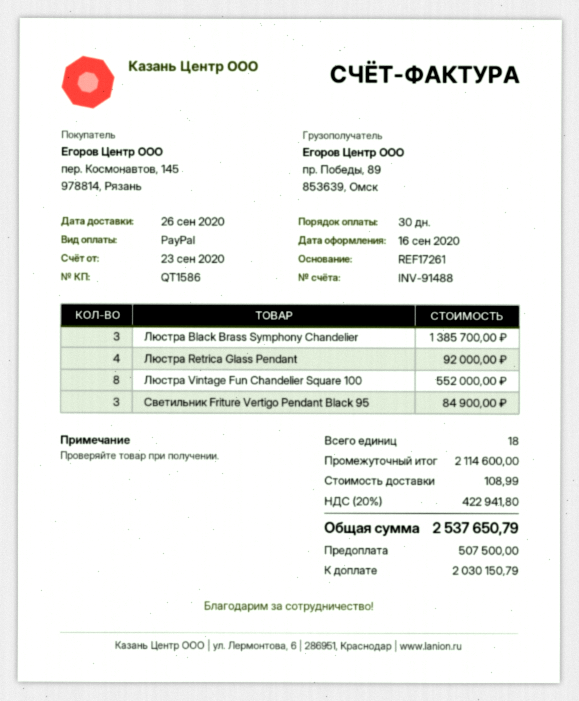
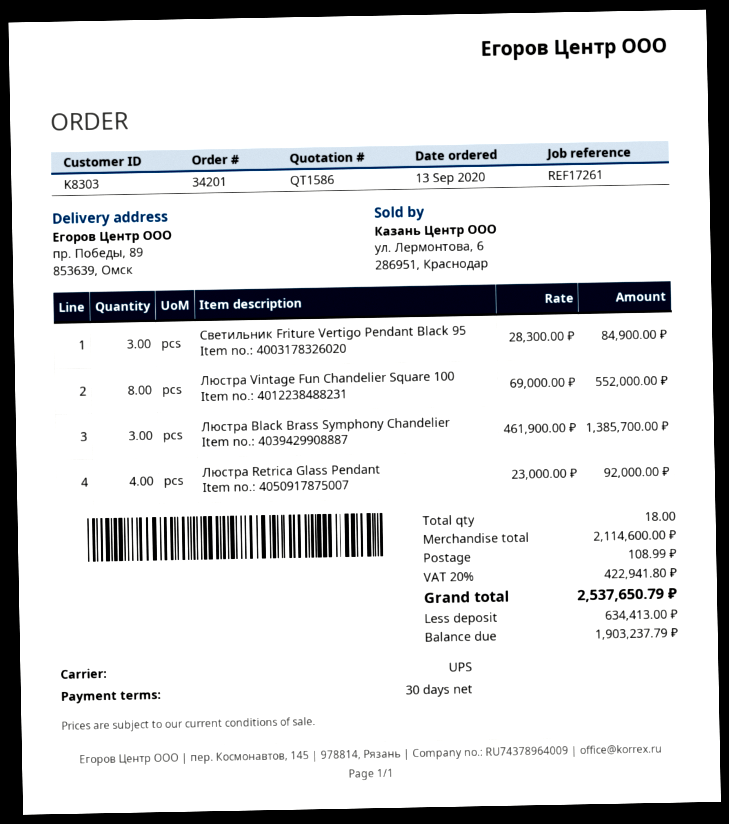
order date: 2020-09-16 -> 2020-09-13
deposit: 507500.00 -> 634413.00
balance: 2030150.79 -> 1903237.79

